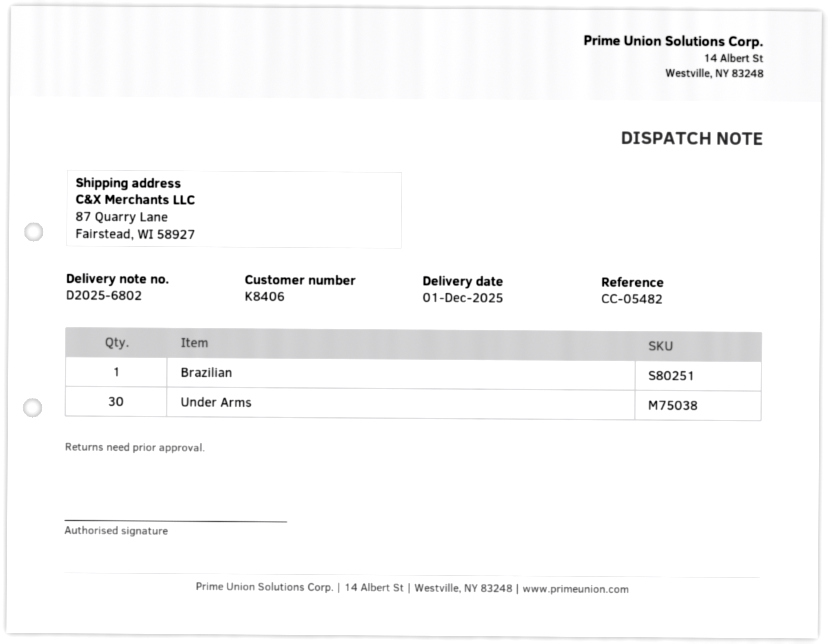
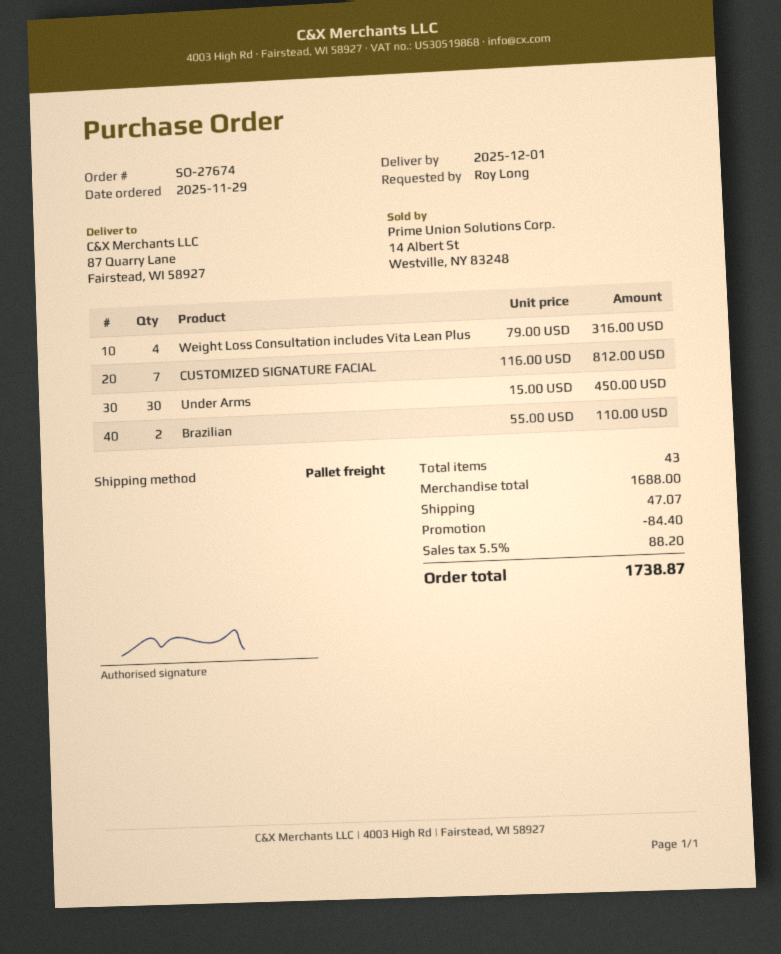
Brazilian: 1 -> 2
Weight Loss Consultation includes Vita Lean Plus: none -> 4
CUSTOMIZED SIGNATURE FACIAL: none -> 7

